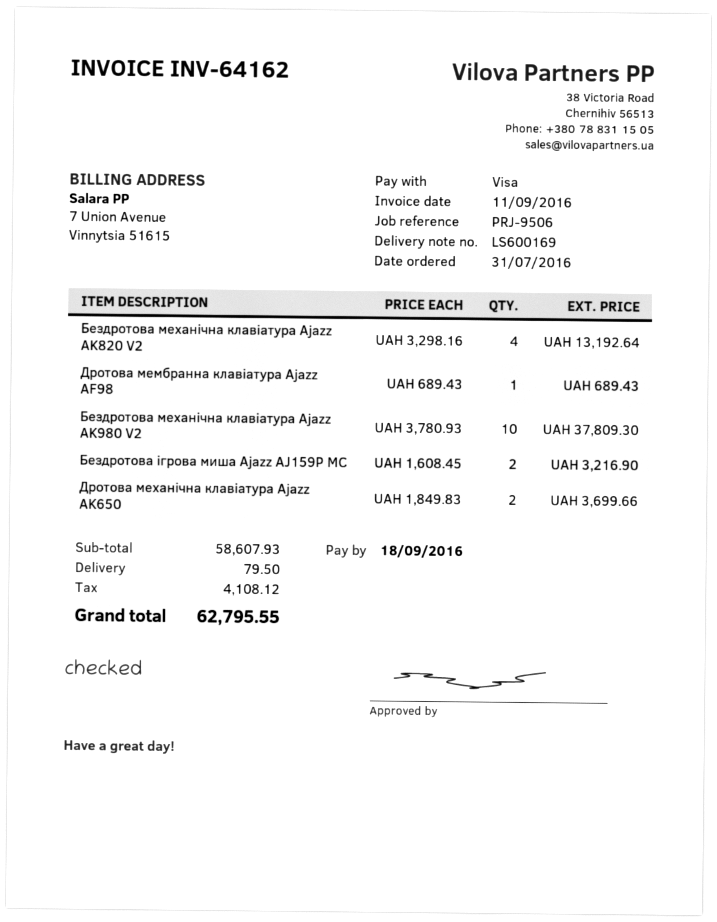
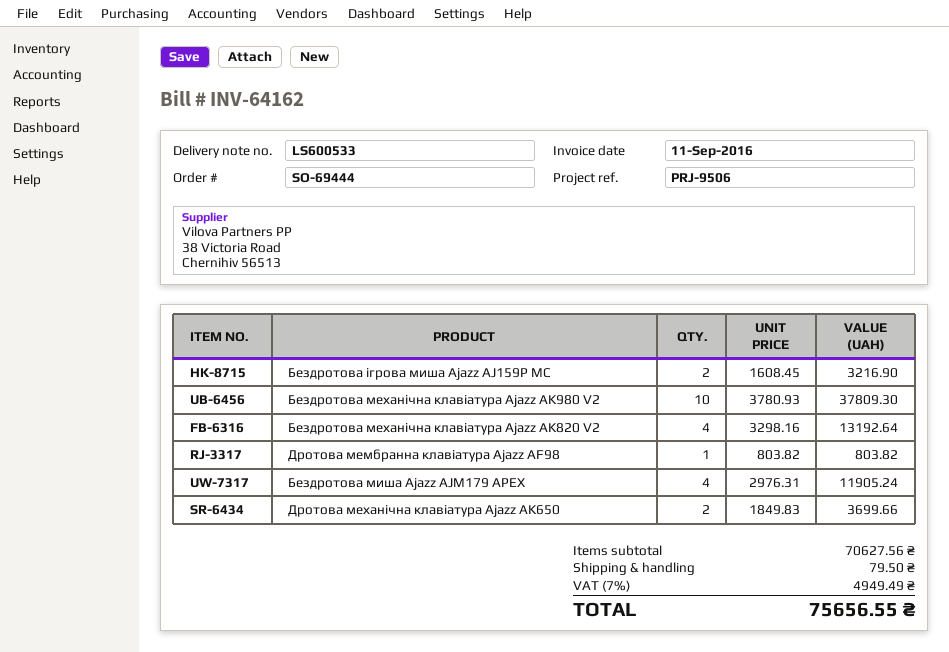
delivery note number: LS600169 -> LS600533
Дротова мембранна клавіатура Ajazz AF98: 1 x 689.43 = 689.43 -> 1 x 803.82 = 803.82
Бездротова миша Ajazz AJM179 APEX: none -> 4 x 2976.31 = 11905.24
subtotal: 58607.93 -> 70627.56
tax: 4108.12 -> 4949.49
total: 62795.55 -> 75656.55

